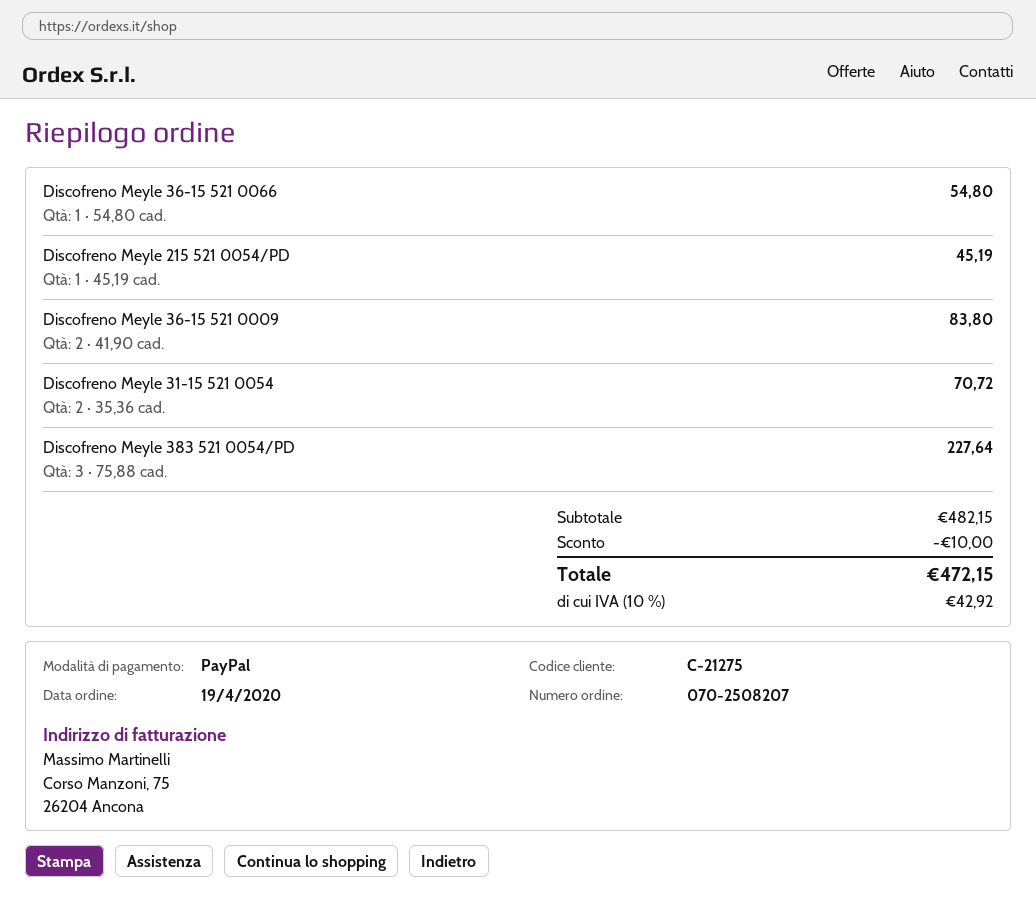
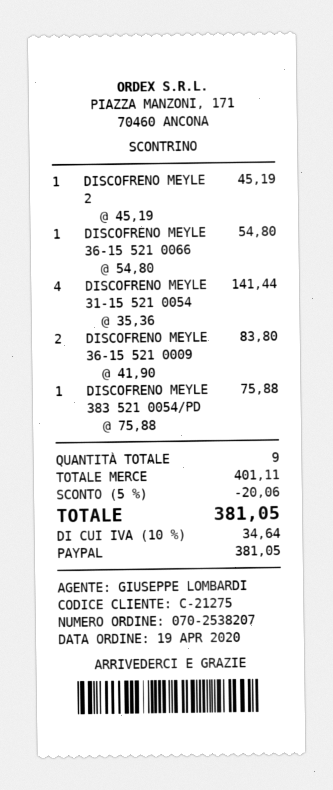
order number: 070-2508207 -> 070-2538207
Discofreno Meyle 31-15 521 0054: 2 x 35.36 = 70.72 -> 4 x 35.36 = 141.44
Discofreno Meyle 383 521 0054/PD: 3 x 75.88 = 227.64 -> 1 x 75.88 = 75.88
subtotal: 482.15 -> 401.11
discount: 10.00 -> 20.06
tax: 10% = 42.92 -> 10% = 34.64
total: 472.15 -> 381.05

